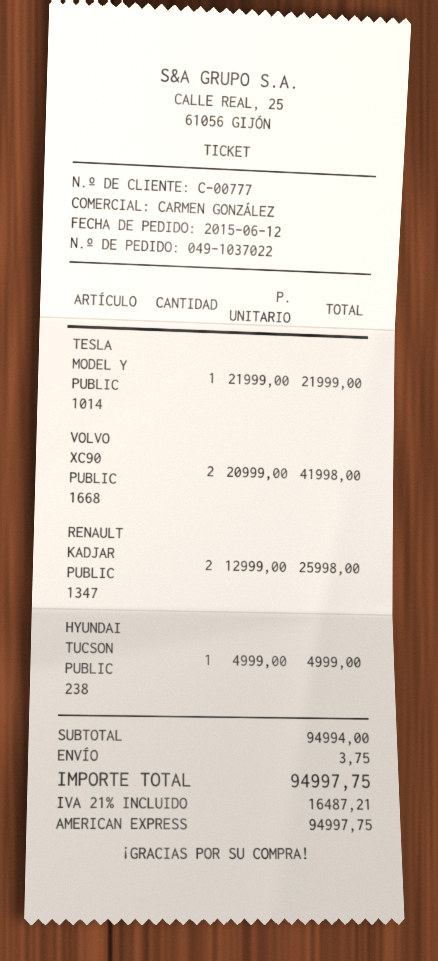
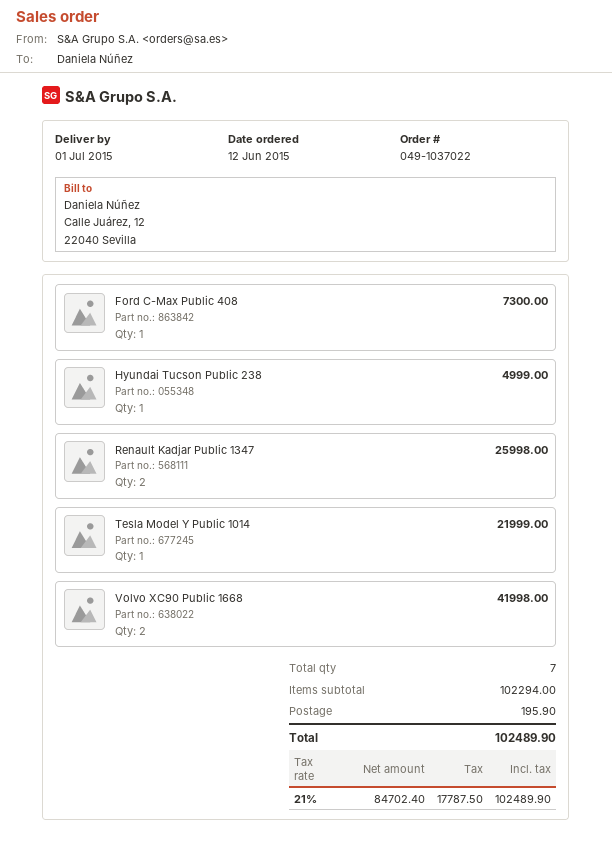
Ford C-Max Public 408: none -> 1 for 7300.00
subtotal: 94994.00 -> 102294.00
shipping: 3.75 -> 195.90
tax: 21% = 16487.21 -> 21% = 17787.50
total: 94997.75 -> 102489.90

